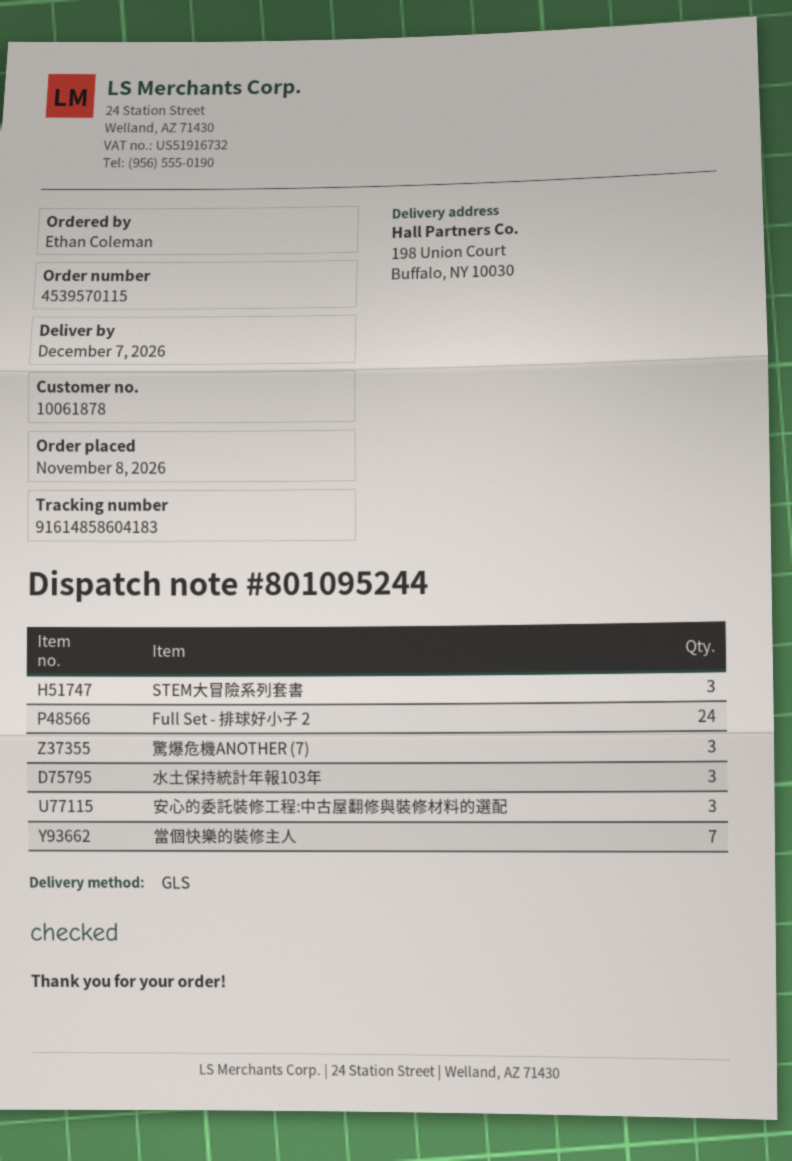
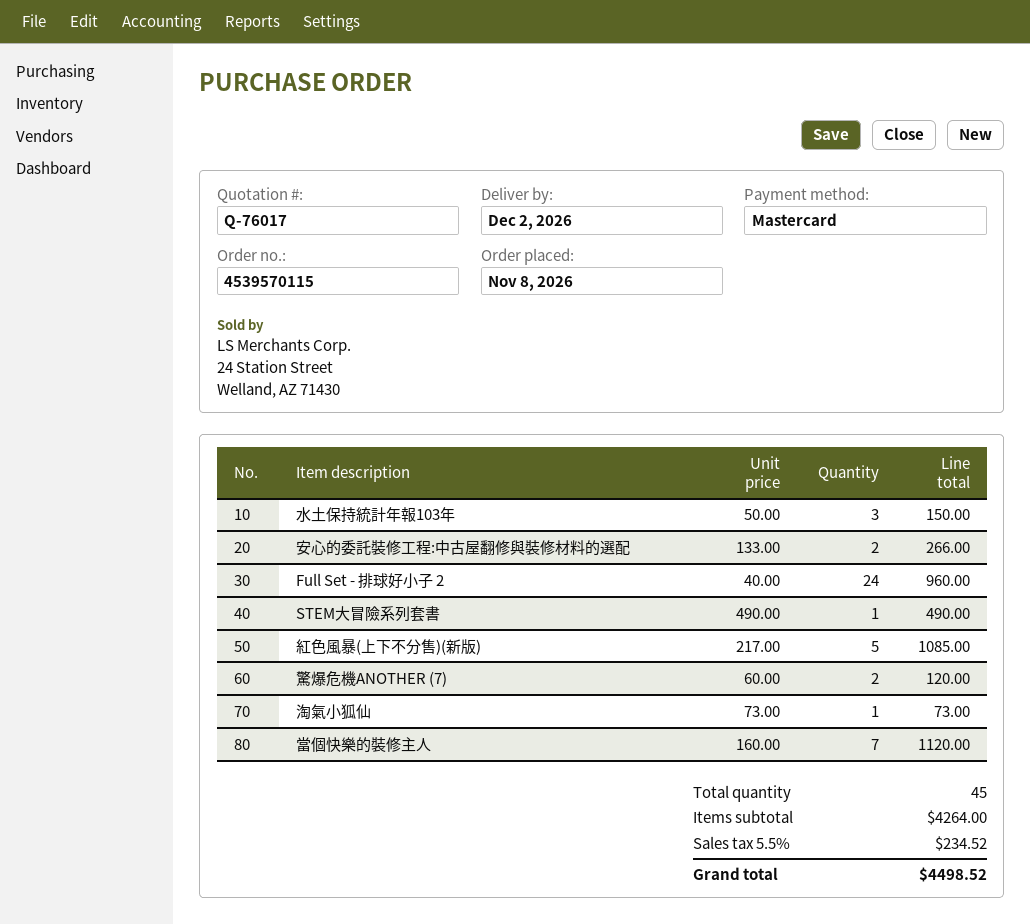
delivery date: 2026-12-07 -> 2026-12-02
STEM大冒險系列套書: 3 -> 1
驚爆危機ANOTHER (7): 3 -> 2
安心的委託裝修工程:中古屋翻修與裝修材料的選配: 3 -> 2
紅色風暴(上下不分售)(新版): none -> 5
淘氣小狐仙: none -> 1

